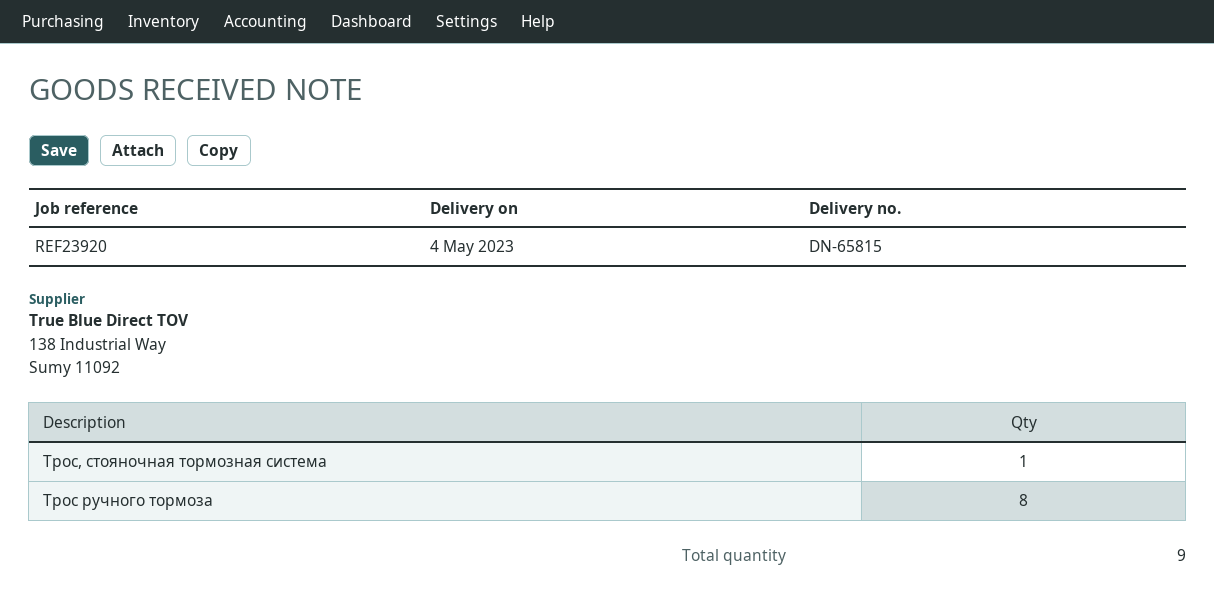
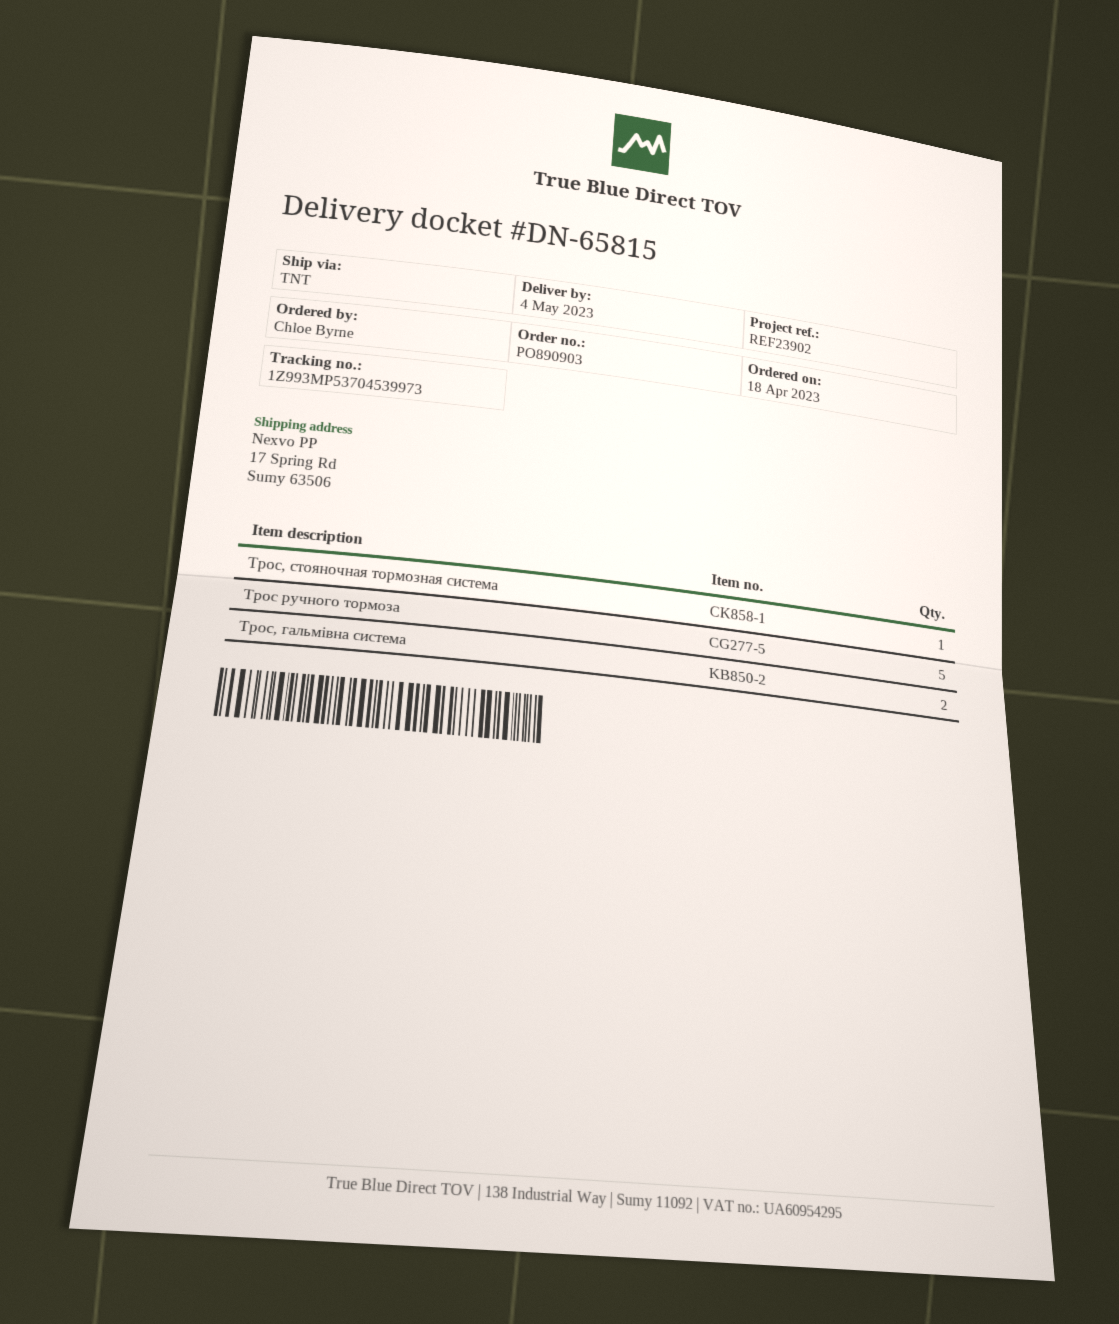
reference: REF23920 -> REF23902
Трос ручного тормоза: 8 -> 5
Трос, гальмівна система: none -> 2

